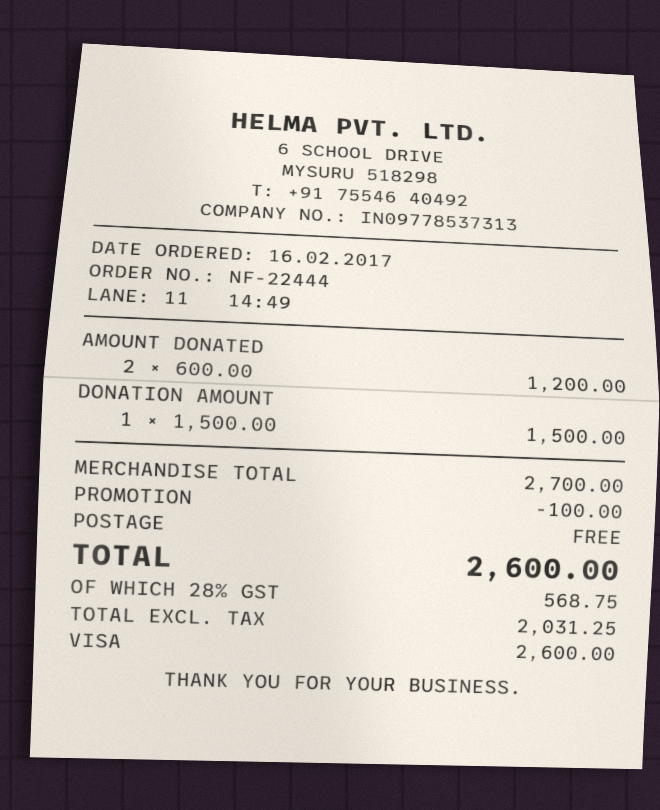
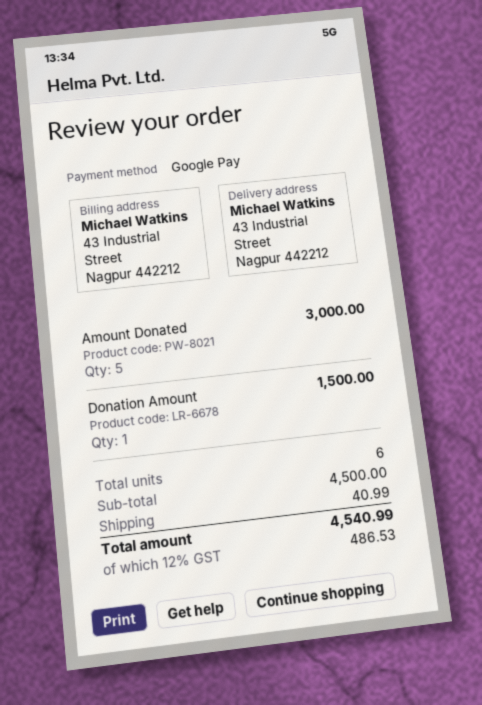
payment method: Visa -> Google Pay
AMOUNT DONATED: 2 for 1200.00 -> 5 for 3000.00
subtotal: 2700.00 -> 4500.00
discount: 100.00 -> none
shipping: 0.00 -> 40.99
tax: 28% = 568.75 -> 12% = 486.53
total: 2600.00 -> 4540.99

